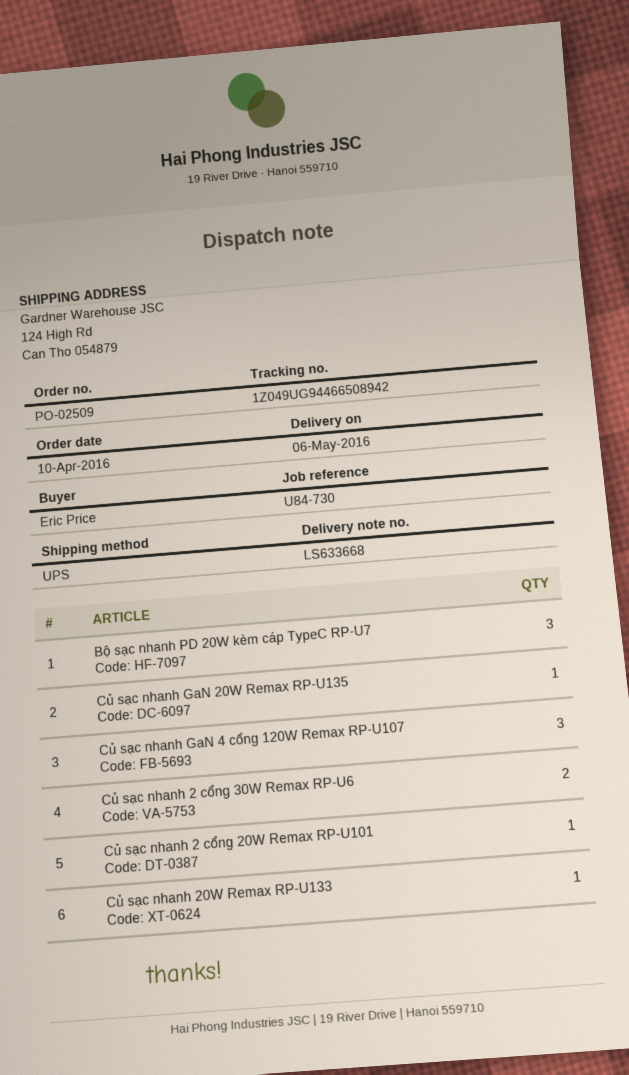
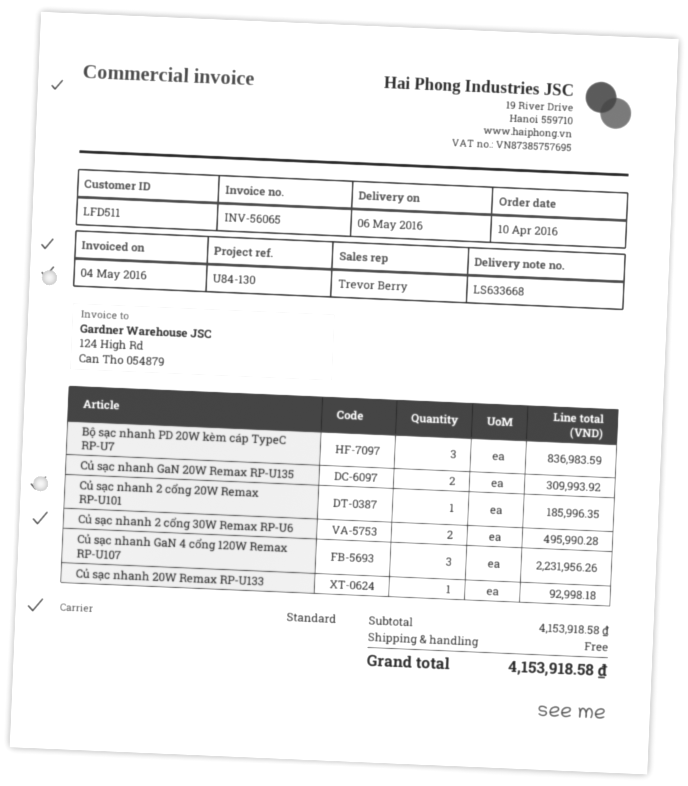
reference: U84-730 -> U84-130
shipping method: UPS -> standard
Củ sạc nhanh GaN 20W Remax RP-U135: 1 -> 2

